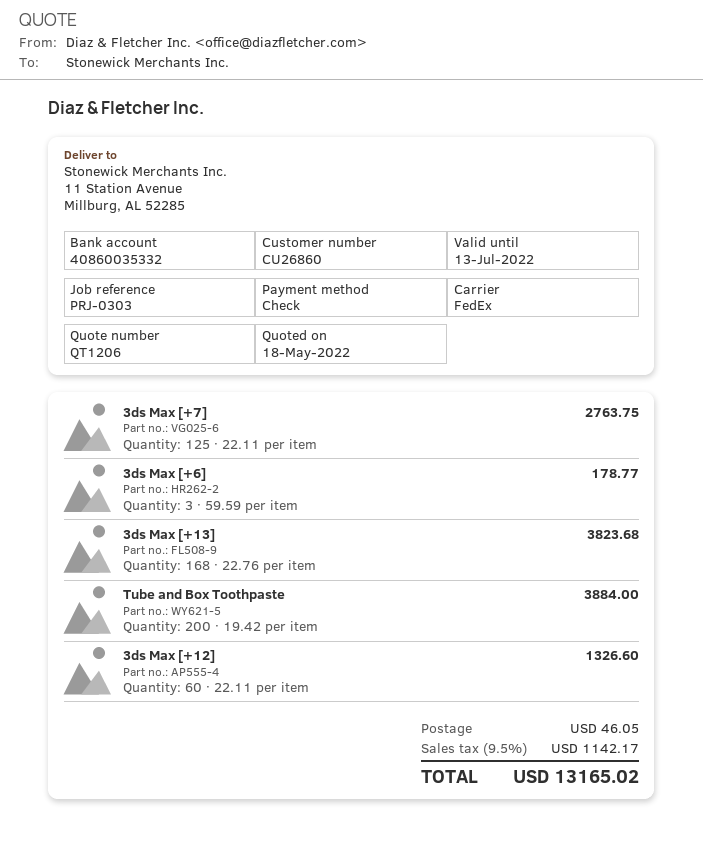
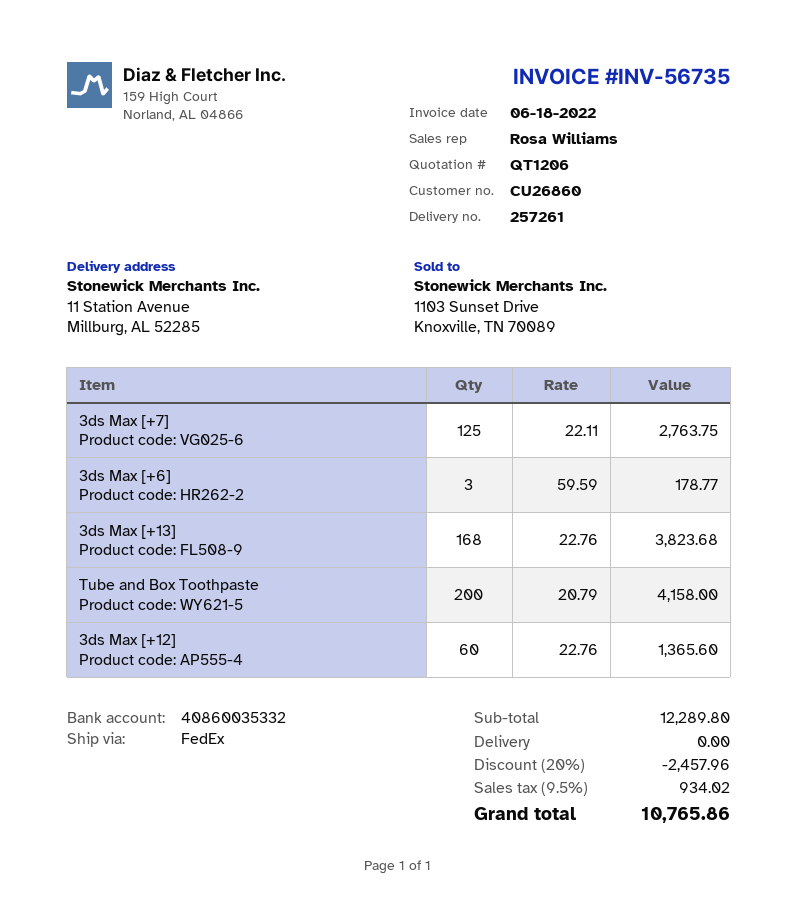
Tube and Box Toothpaste: 200 x 19.42 = 3884.00 -> 200 x 20.79 = 4158.00
3ds Max [+12]: 60 x 22.11 = 1326.60 -> 60 x 22.76 = 1365.60
discount: none -> 20% = 2457.96
shipping: 46.05 -> 0.00
tax: 9.5% = 1142.17 -> 9.5% = 934.02
total: 13165.02 -> 10765.86

